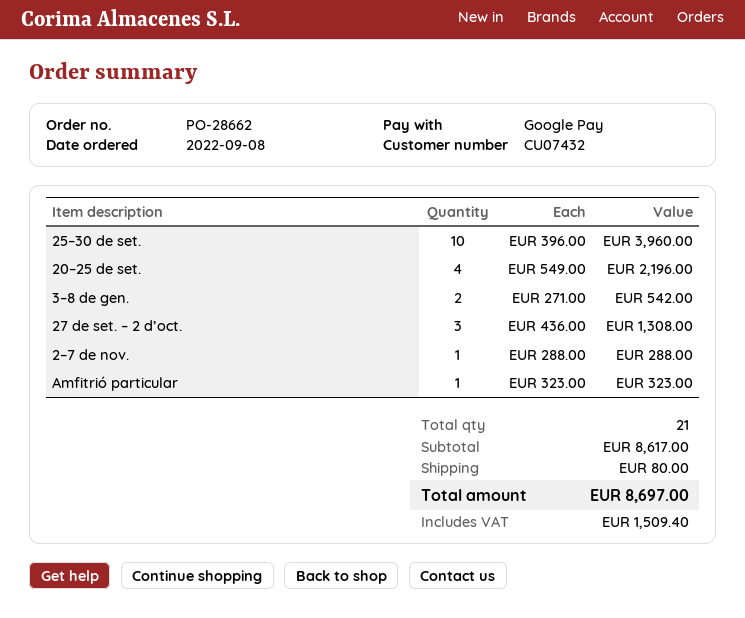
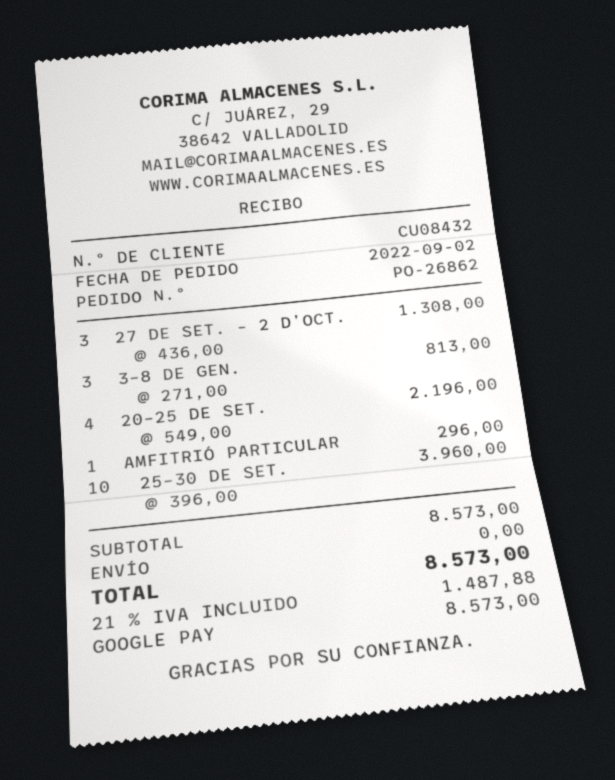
order number: PO-28662 -> PO-26862
order date: 2022-09-08 -> 2022-09-02
customer number: CU07432 -> CU08432
3–8 de gen.: 2 x 271.00 = 542.00 -> 3 x 271.00 = 813.00
2–7 de nov.: 1 x 288.00 = 288.00 -> none
Amfitrió particular: 1 x 323.00 = 323.00 -> 1 x 296.00 = 296.00
subtotal: 8617.00 -> 8573.00
shipping: 80.00 -> 0.00
tax: 1509.40 -> 1487.88
total: 8697.00 -> 8573.00

